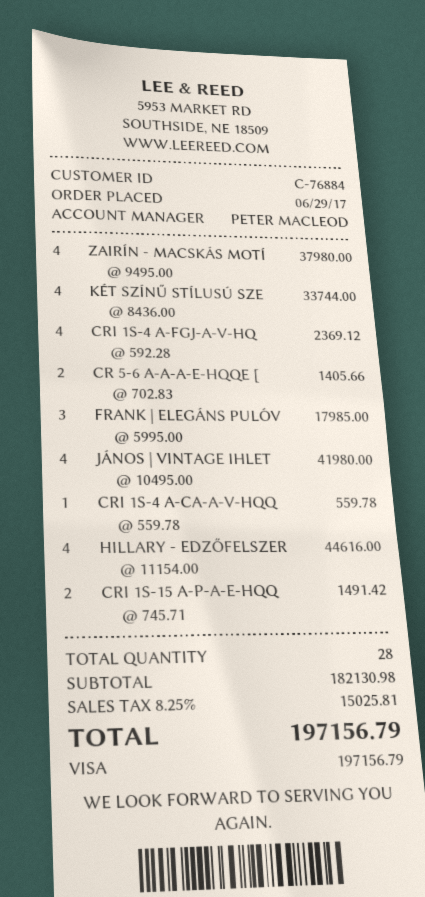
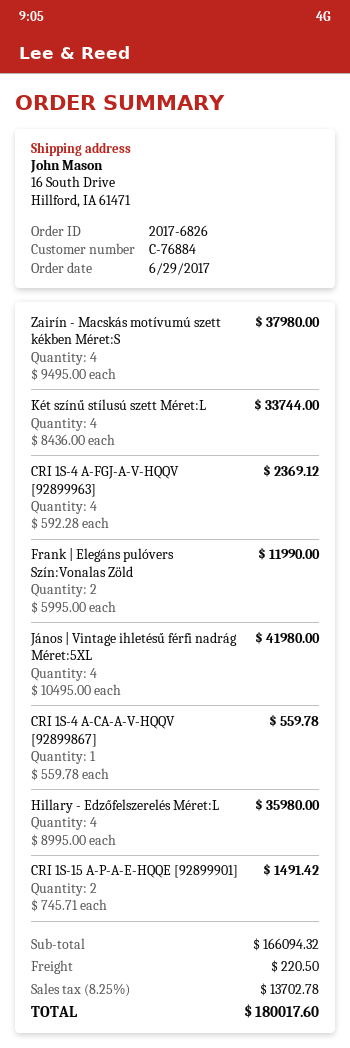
CR 5-6 A-A-A-E-HQQE [: 2 x 702.83 = 1405.66 -> none
FRANK | ELEGÁNS PULÓV: 3 x 5995.00 = 17985.00 -> 2 x 5995.00 = 11990.00
HILLARY - EDZŐFELSZER: 4 x 11154.00 = 44616.00 -> 4 x 8995.00 = 35980.00
subtotal: 182130.98 -> 166094.32
shipping: none -> 220.50
tax: 8.25% = 15025.81 -> 8.25% = 13702.78
total: 197156.79 -> 180017.60

